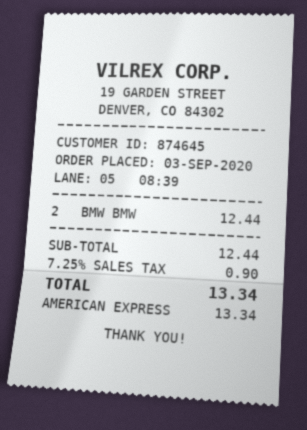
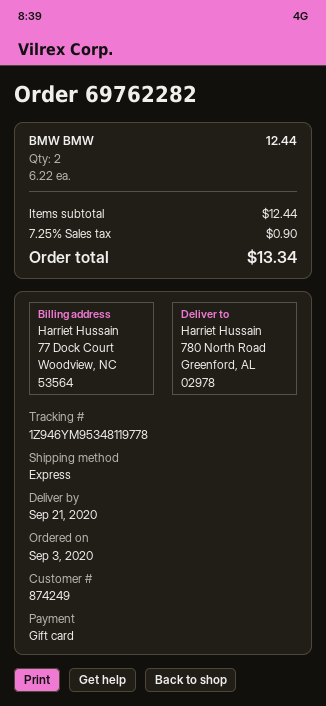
customer number: 874645 -> 874249
payment method: American Express -> gift card

